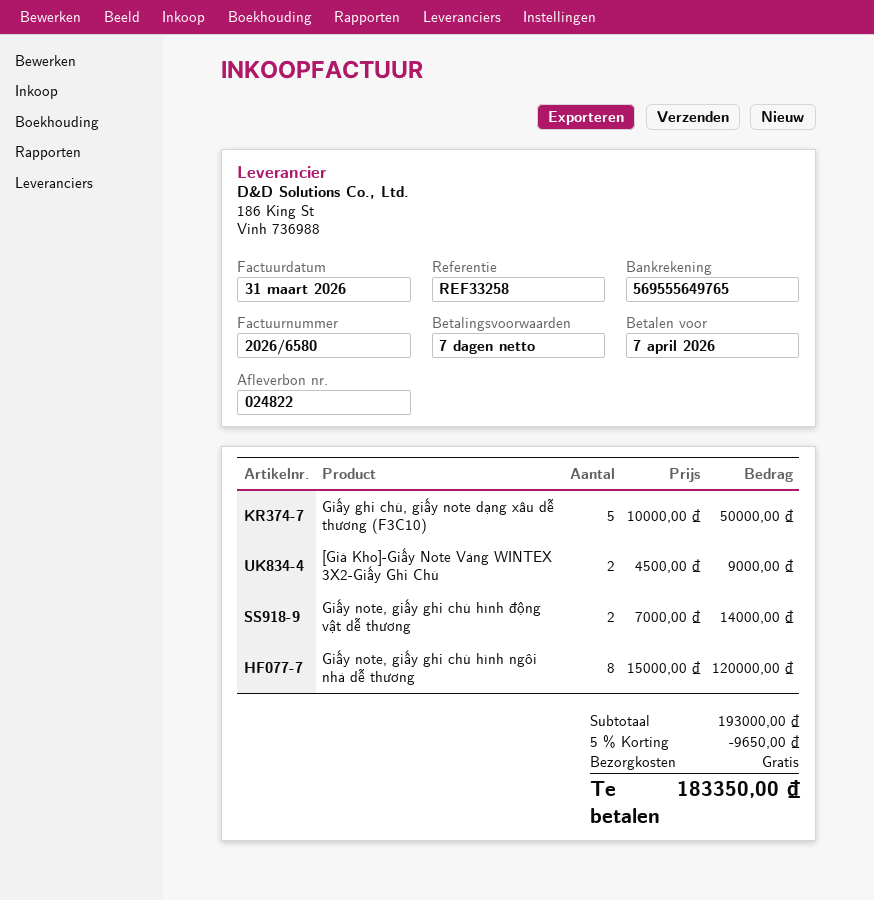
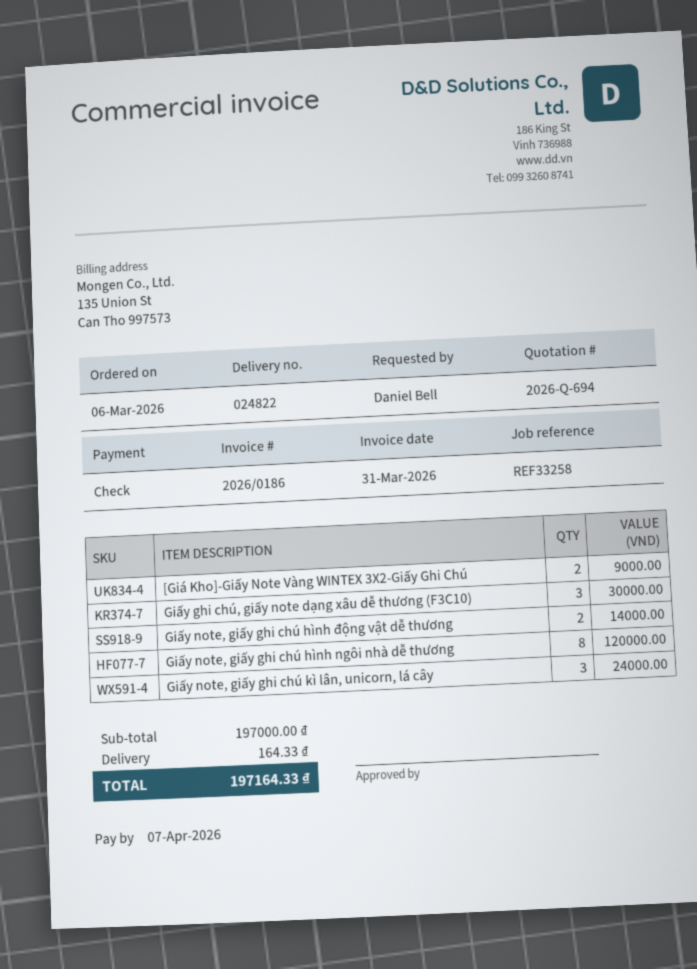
invoice number: 2026/6580 -> 2026/0186
Giấy ghi chú, giấy note dạng xâu dễ thương (F3C10): 5 for 50000.00 -> 3 for 30000.00
Giấy note, giấy ghi chú kì lân, unicorn, lá cây: none -> 3 for 24000.00
subtotal: 193000.00 -> 197000.00
discount: 5% = 9650.00 -> none
shipping: 0.00 -> 164.33
total: 183350.00 -> 197164.33

